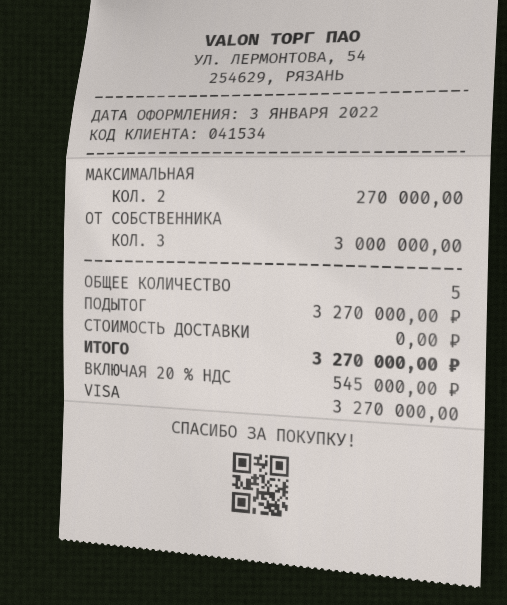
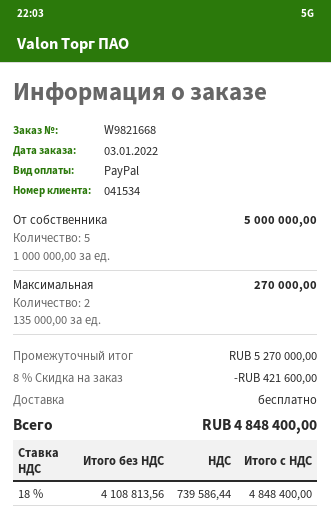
payment method: Visa -> PayPal
ОТ СОБСТВЕННИКА: 3 for 3000000.00 -> 5 for 5000000.00
subtotal: 3270000.00 -> 5270000.00
discount: none -> 8% = 421600.00
tax: 20% = 545000.00 -> 18% = 739586.44
total: 3270000.00 -> 4848400.00

